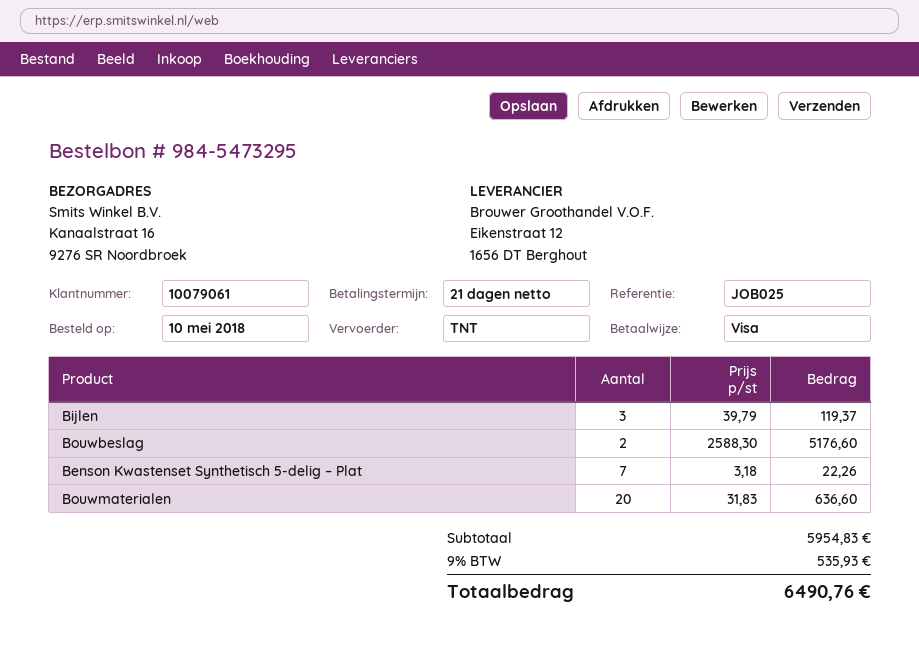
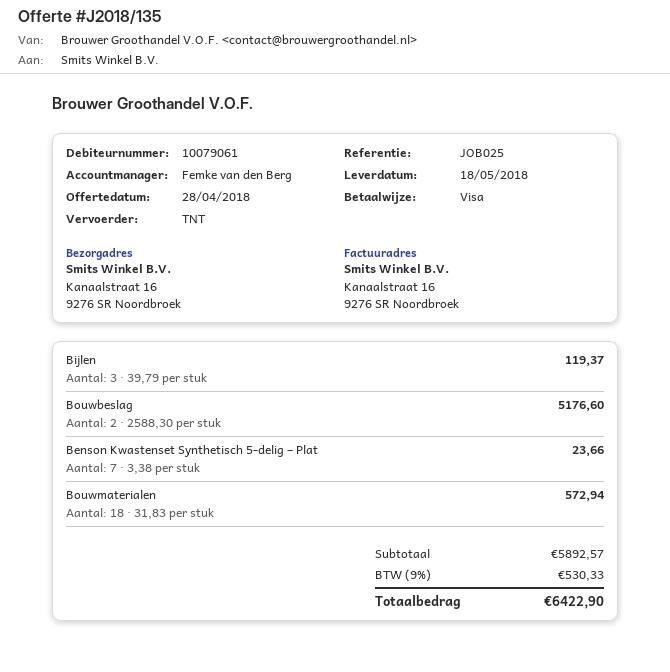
Benson Kwastenset Synthetisch 5-delig – Plat: 7 x 3.18 = 22.26 -> 7 x 3.38 = 23.66
Bouwmaterialen: 20 x 31.83 = 636.60 -> 18 x 31.83 = 572.94
subtotal: 5954.83 -> 5892.57
tax: 9% = 535.93 -> 9% = 530.33
total: 6490.76 -> 6422.90

